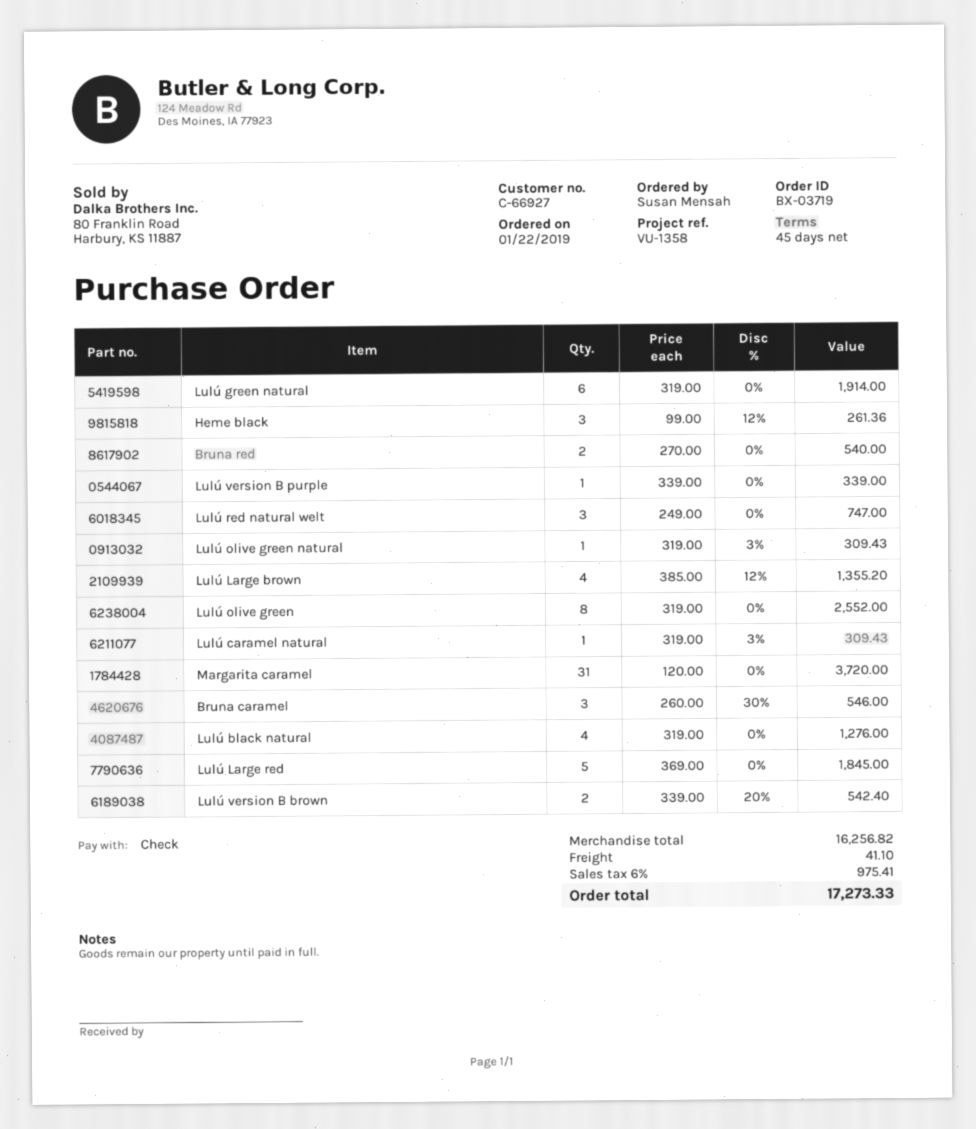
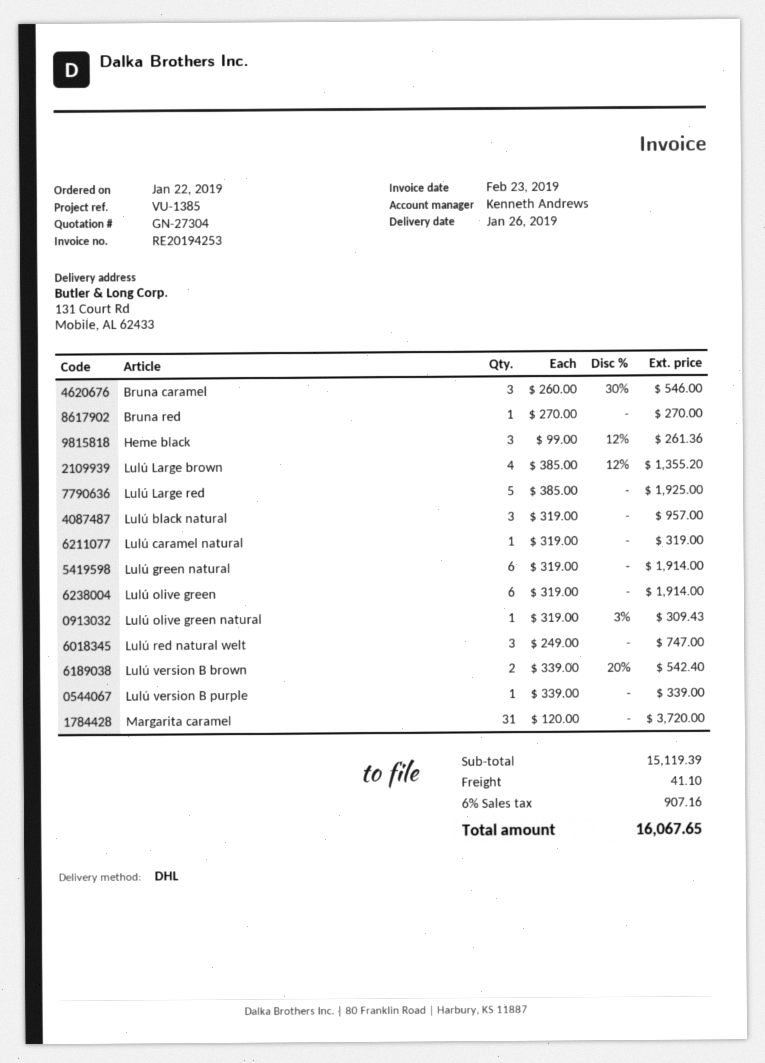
reference: VU-1358 -> VU-1385
Bruna red: 2 x 270.00 = 540.00 -> 1 x 270.00 = 270.00
Lulú olive green: 8 x 319.00 = 2552.00 -> 6 x 319.00 = 1914.00
Lulú caramel natural: 1 x 319.00 - 3% = 309.43 -> 1 x 319.00 = 319.00
Lulú black natural: 4 x 319.00 = 1276.00 -> 3 x 319.00 = 957.00
Lulú Large red: 5 x 369.00 = 1845.00 -> 5 x 385.00 = 1925.00
subtotal: 16256.82 -> 15119.39
tax: 6% = 975.41 -> 6% = 907.16
total: 17273.33 -> 16067.65

